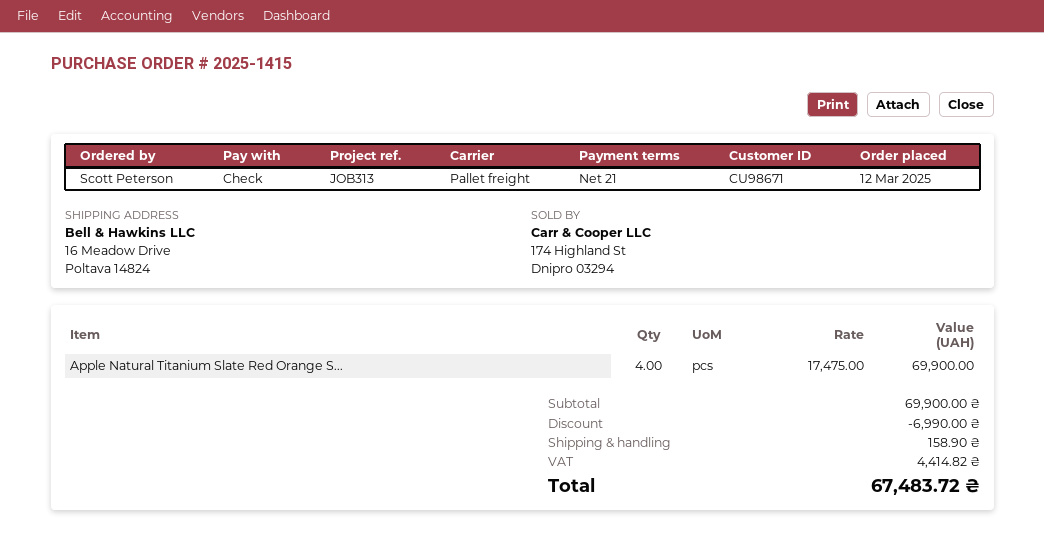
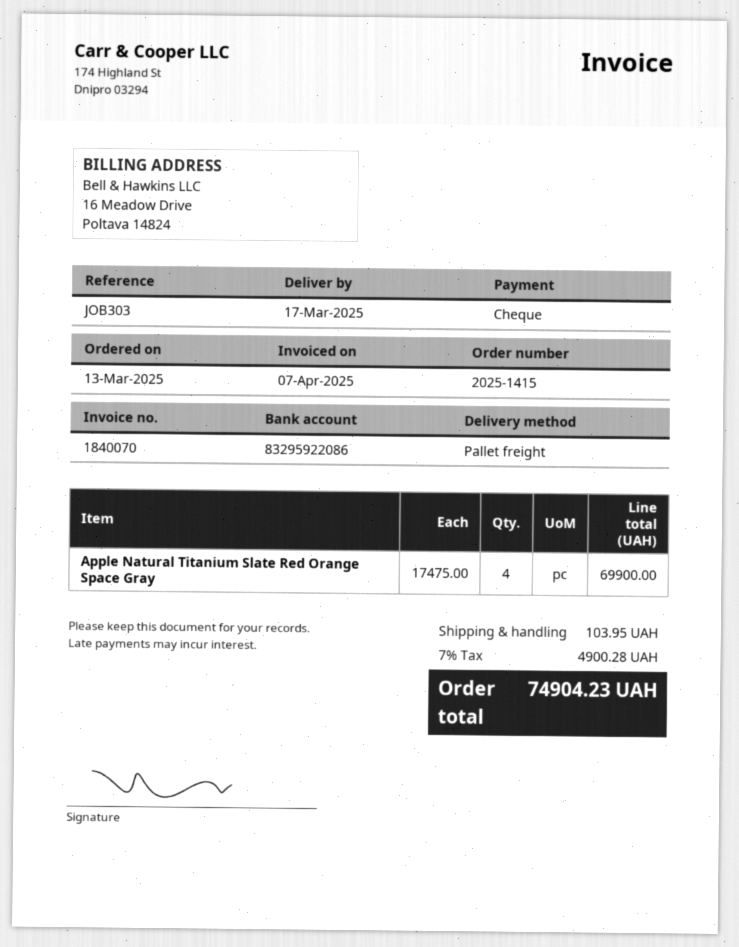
order date: 2025-03-12 -> 2025-03-13
reference: JOB313 -> JOB303
discount: 6990.00 -> none
shipping: 158.90 -> 103.95
tax: 4414.82 -> 4900.28
total: 67483.72 -> 74904.23

